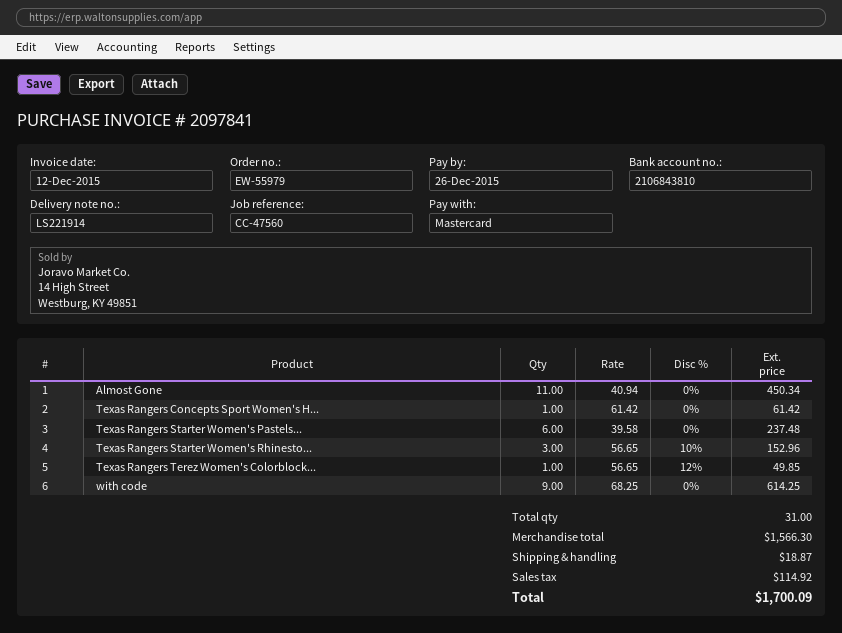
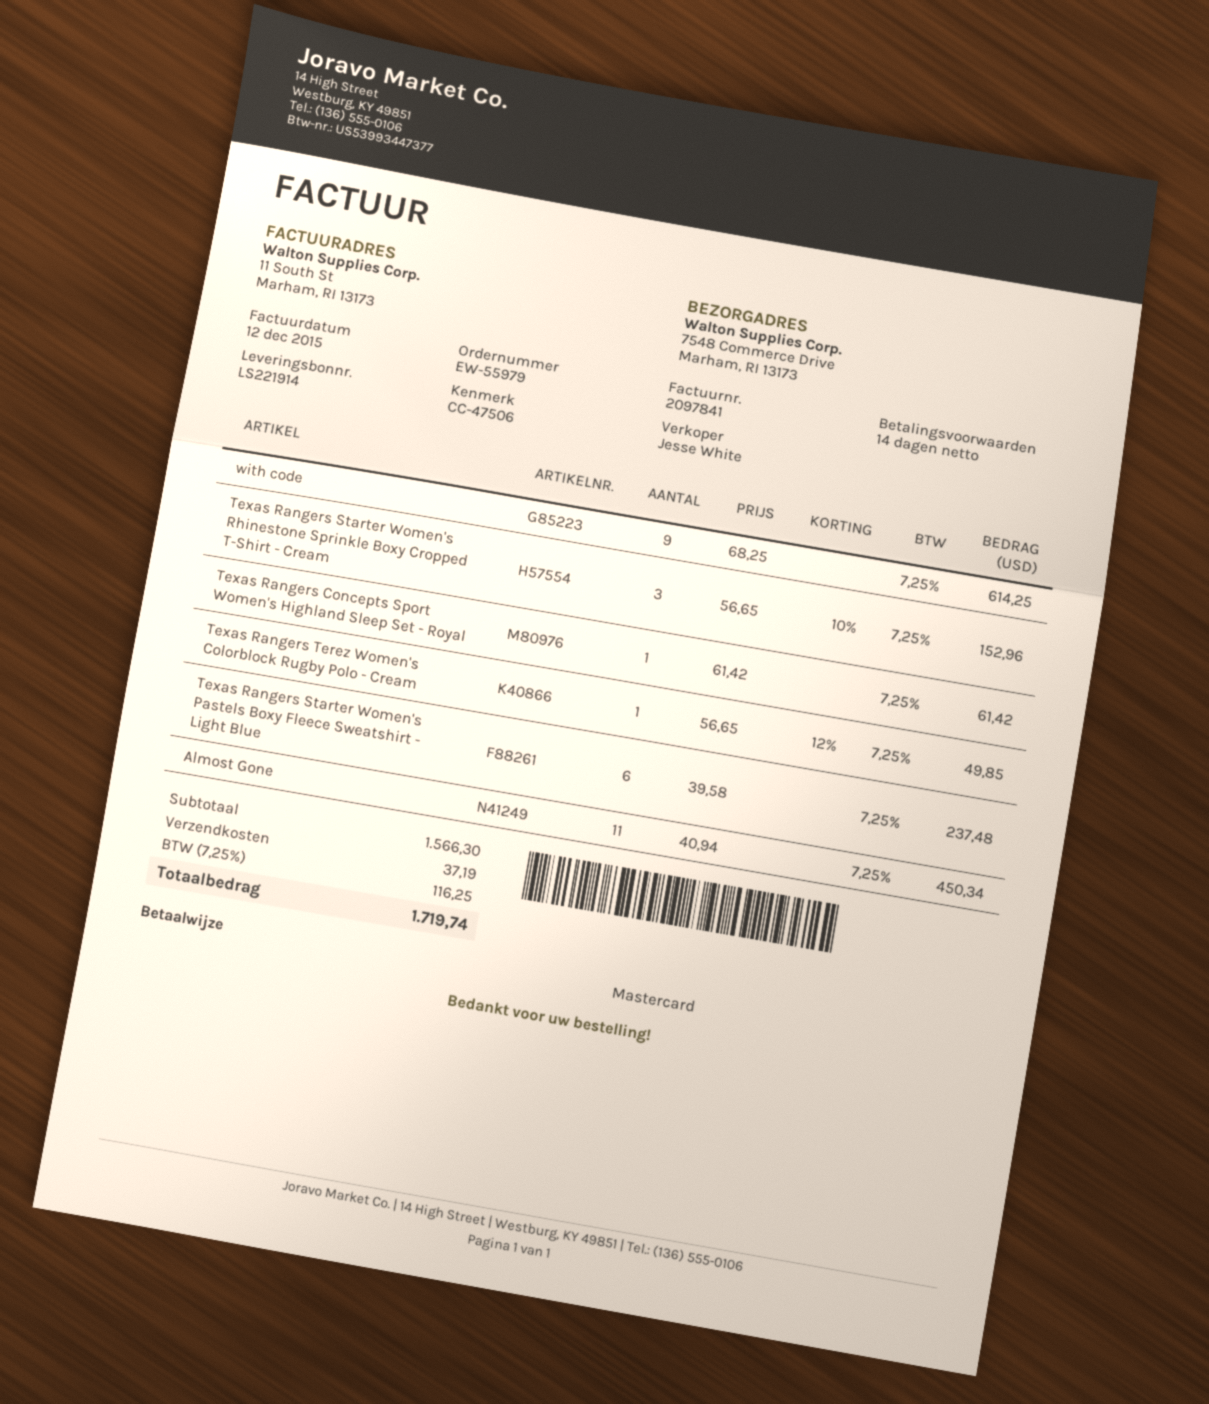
reference: CC-47560 -> CC-47506
shipping: 18.87 -> 37.19
tax: 114.92 -> 116.25
total: 1700.09 -> 1719.74

